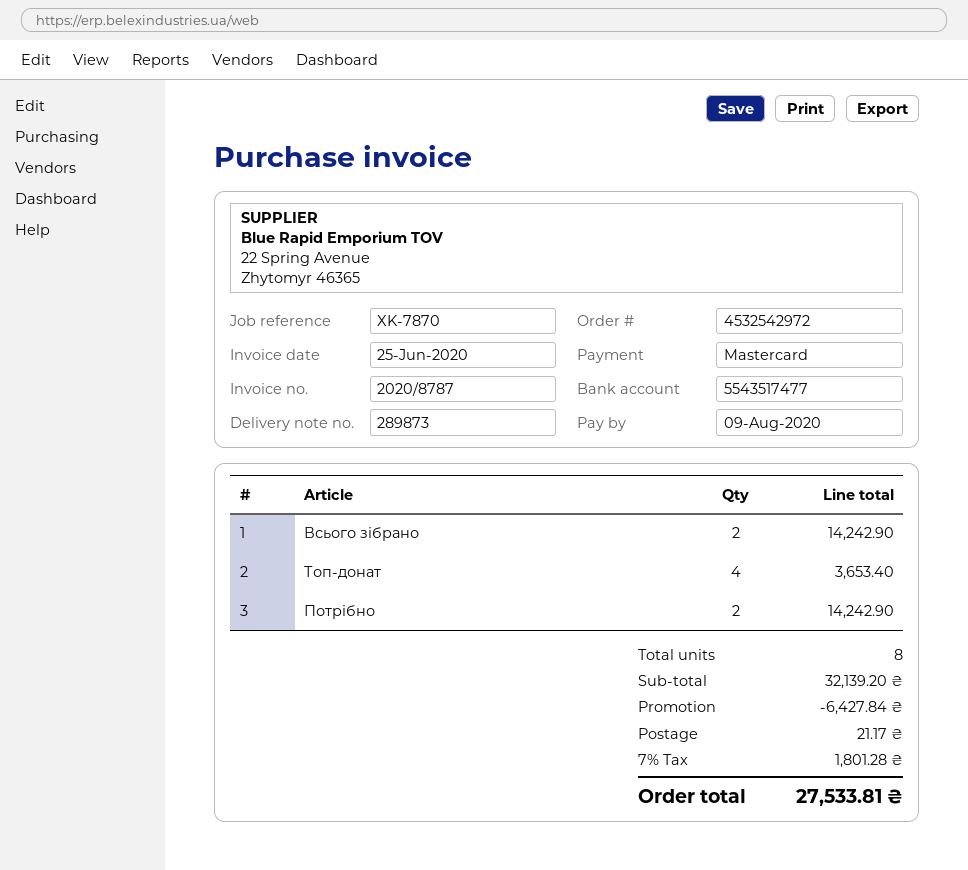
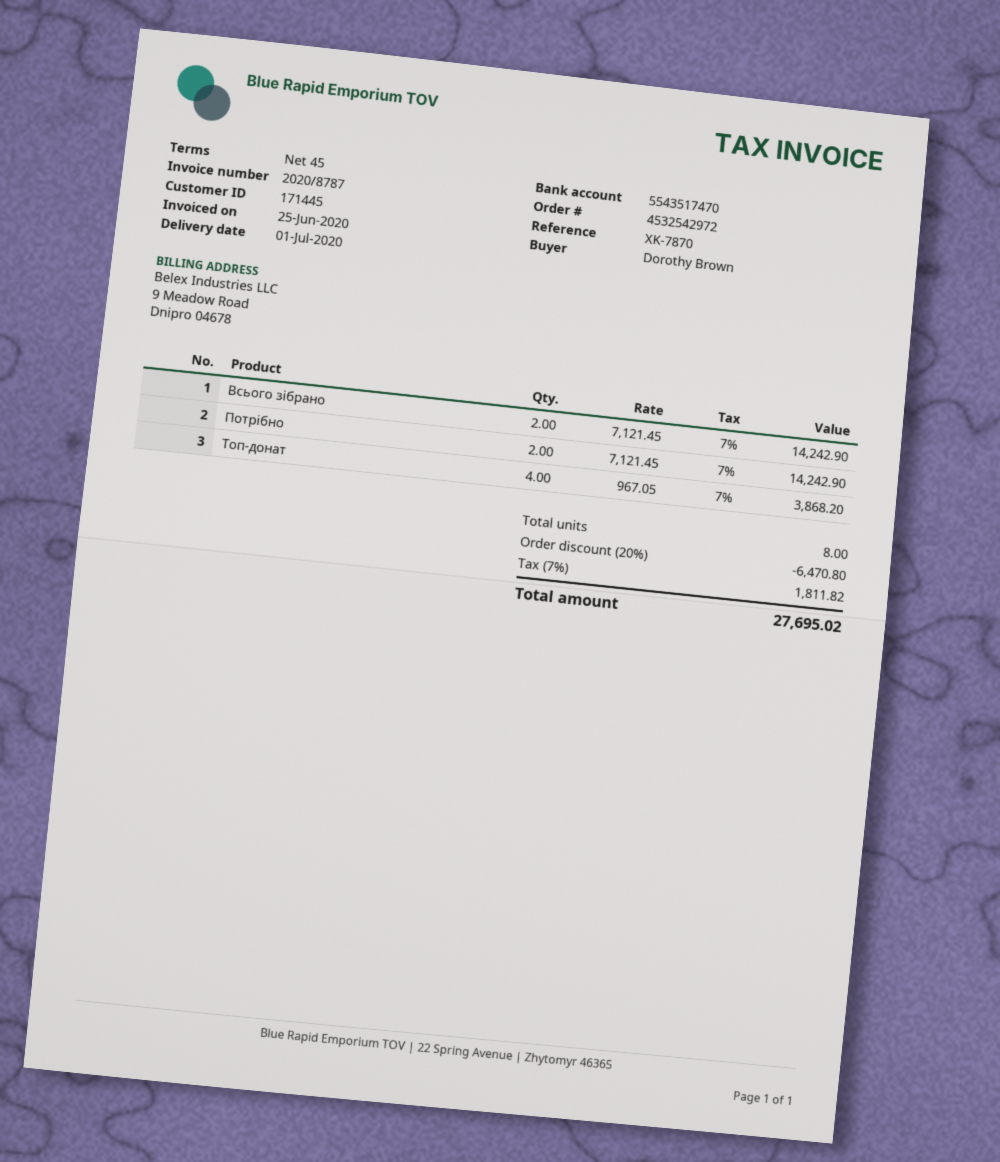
bank account: 5543517477 -> 5543517470
Топ-донат: 4 for 3653.40 -> 4 for 3868.20
discount: 6427.84 -> 6470.80
shipping: 21.17 -> none
tax: 7% = 1801.28 -> 7% = 1811.82
total: 27533.81 -> 27695.02

